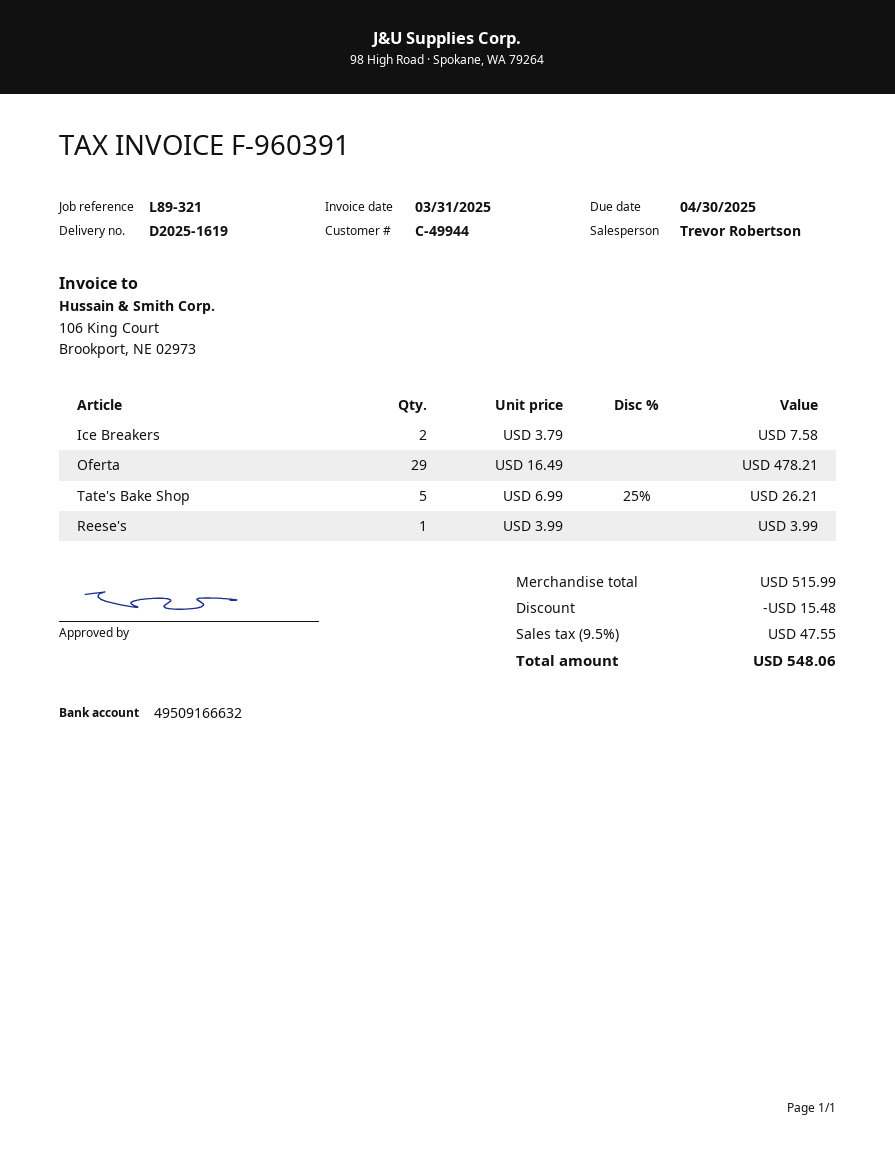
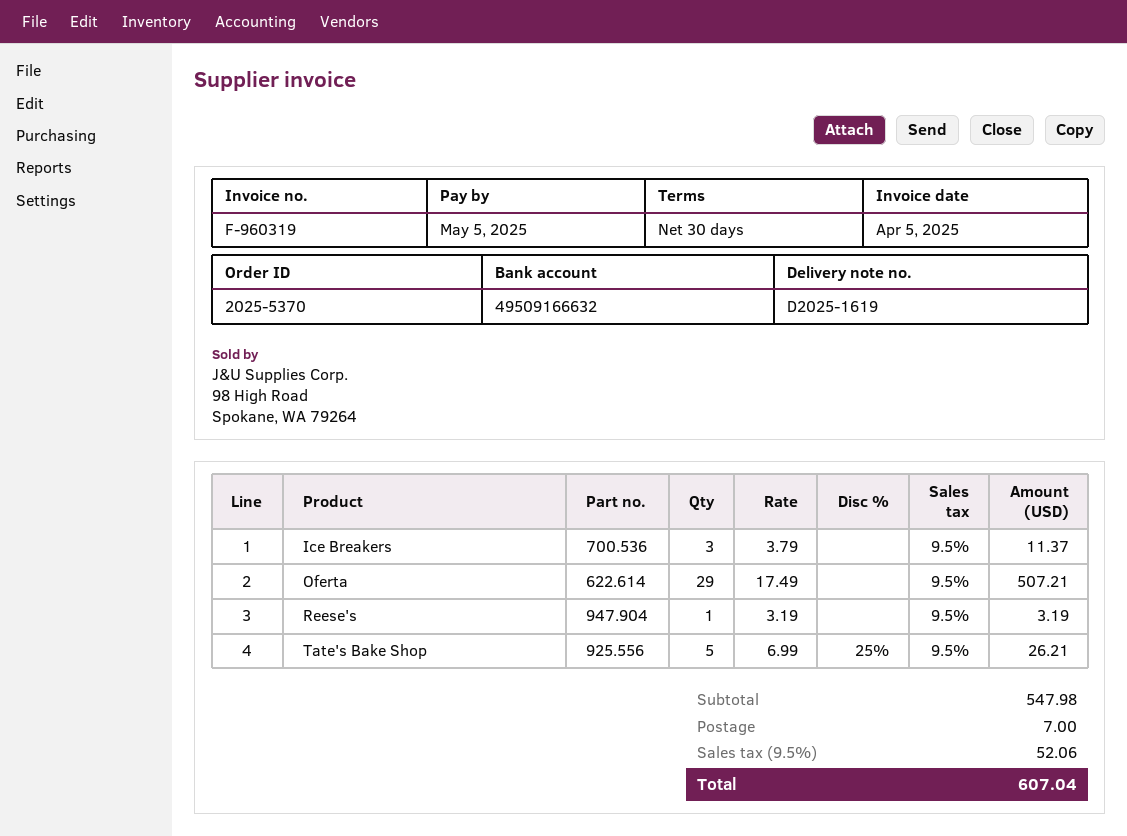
invoice number: F-960391 -> F-960319
invoice date: 2025-03-31 -> 2025-04-05
due date: 2025-04-30 -> 2025-05-05
Ice Breakers: 2 x 3.79 = 7.58 -> 3 x 3.79 = 11.37
Oferta: 29 x 16.49 = 478.21 -> 29 x 17.49 = 507.21
Reese's: 1 x 3.99 = 3.99 -> 1 x 3.19 = 3.19
subtotal: 515.99 -> 547.98
discount: 15.48 -> none
shipping: none -> 7.00
tax: 9.5% = 47.55 -> 9.5% = 52.06
total: 548.06 -> 607.04

